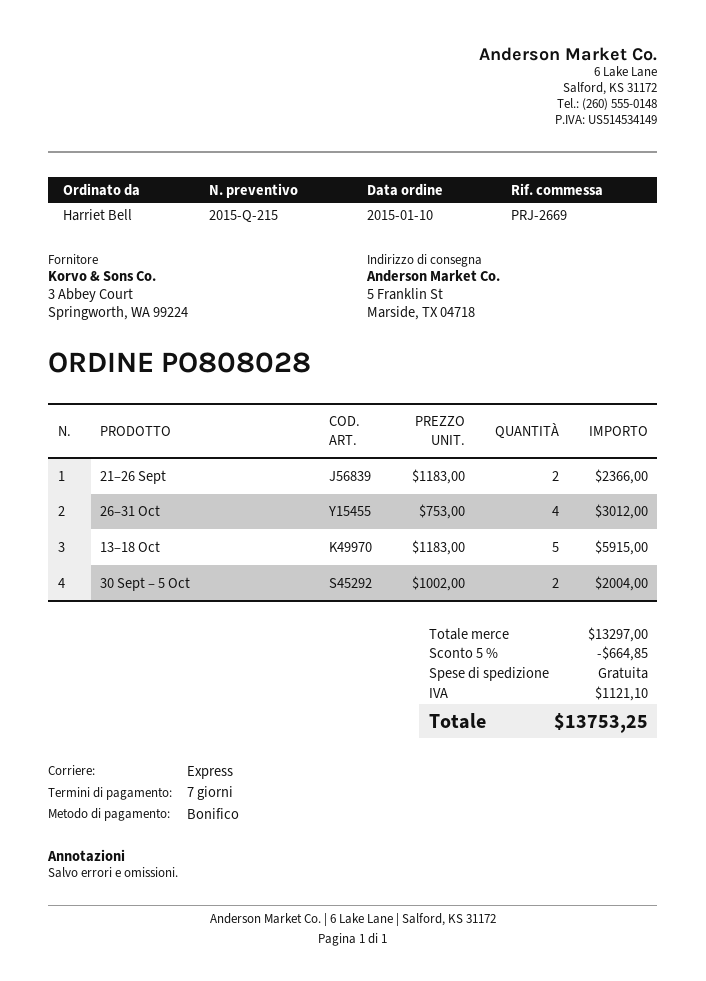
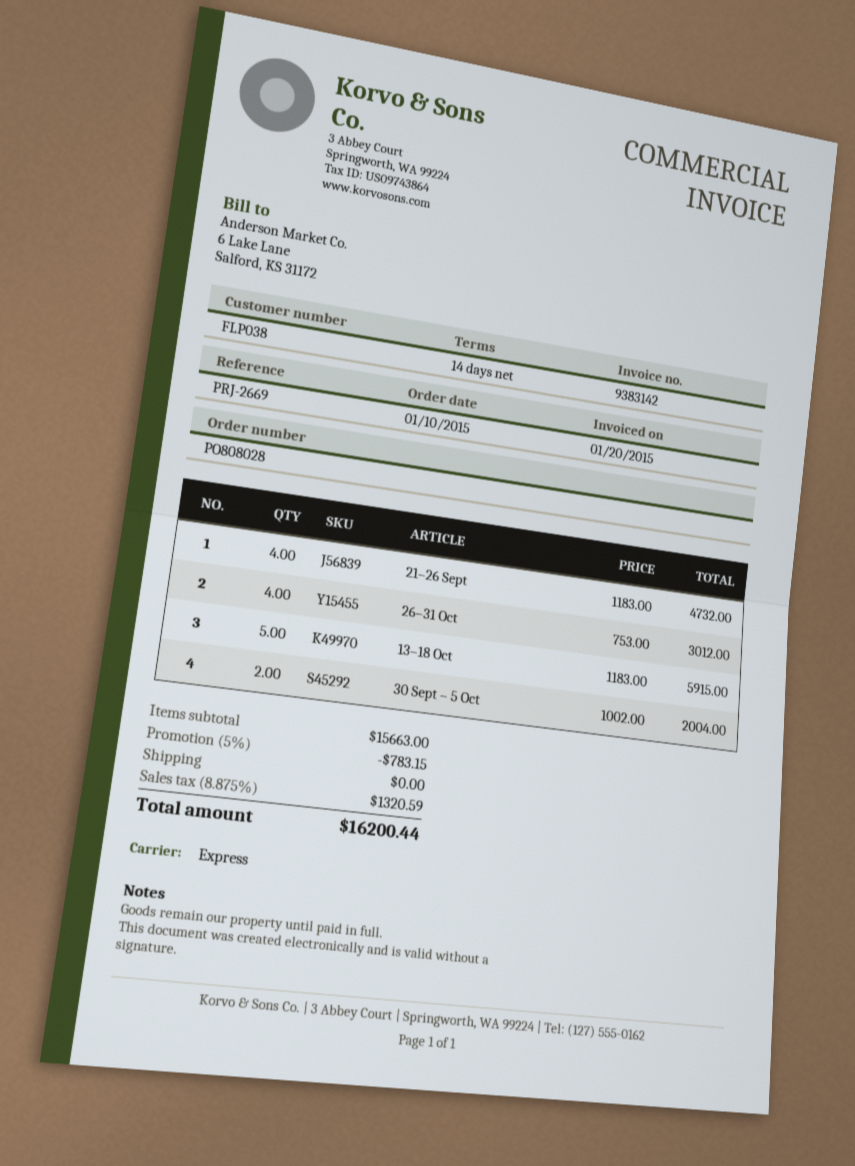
payment terms: 7 days -> 14 days
21–26 Sept: 2 x 1183.00 = 2366.00 -> 4 x 1183.00 = 4732.00
subtotal: 13297.00 -> 15663.00
discount: 5% = 664.85 -> 5% = 783.15
tax: 1121.10 -> 1320.59
total: 13753.25 -> 16200.44

